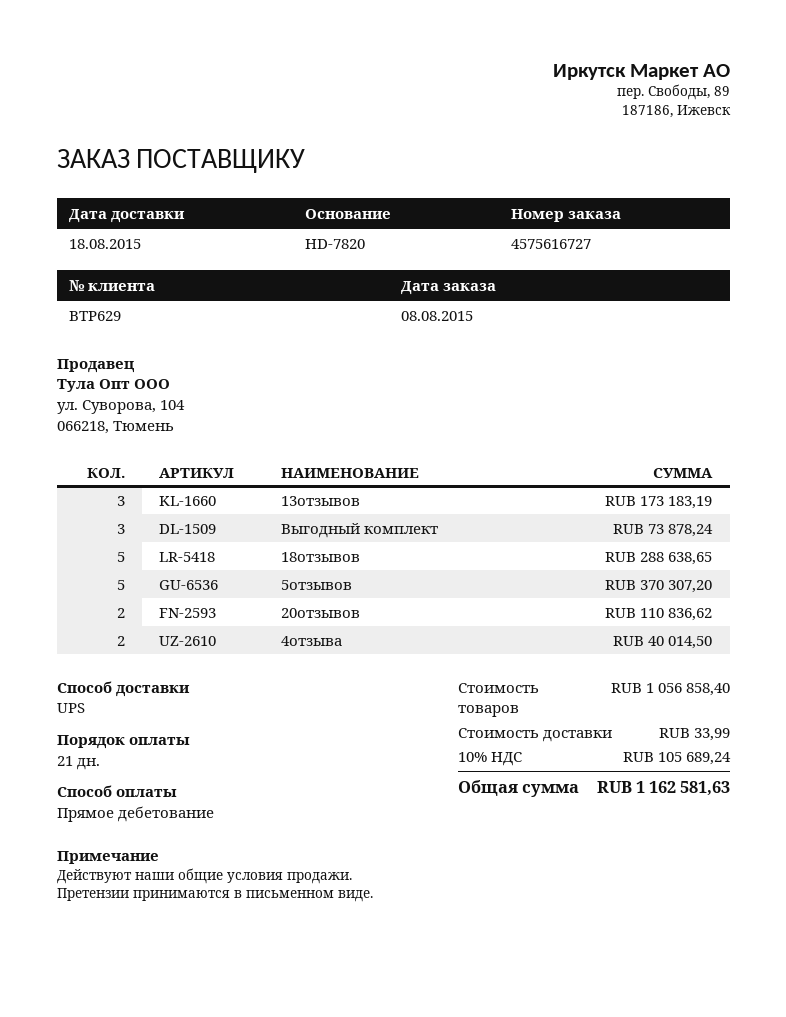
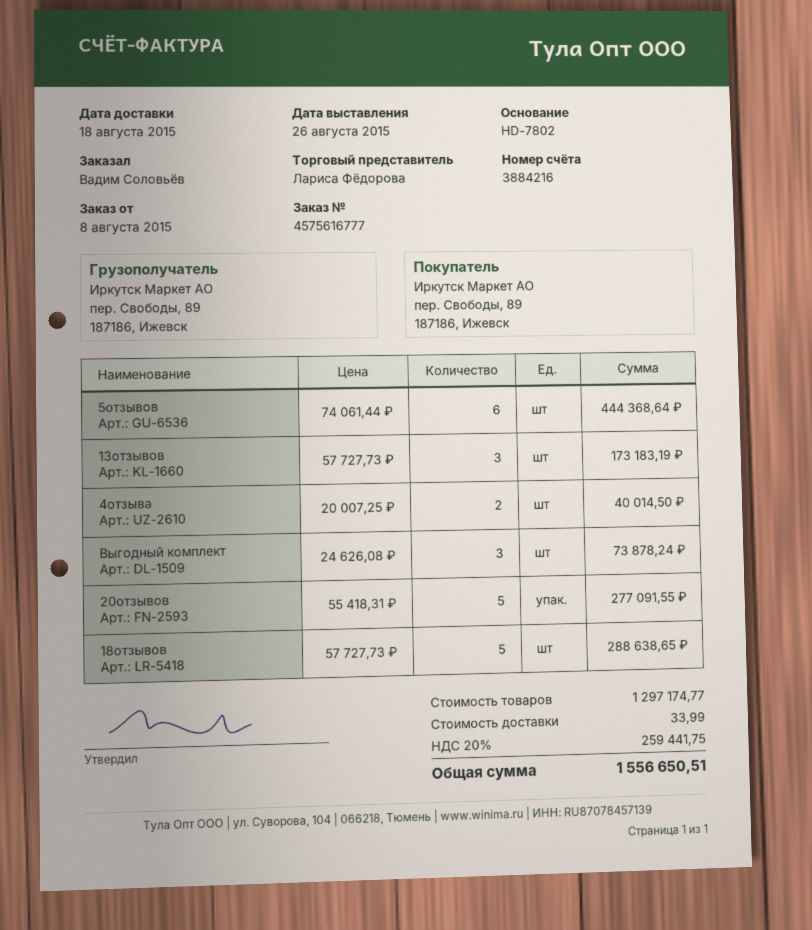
order number: 4575616727 -> 4575616777
reference: HD-7820 -> HD-7802
5отзывов: 5 for 370307.20 -> 6 for 444368.64
20отзывов: 2 for 110836.62 -> 5 for 277091.55
subtotal: 1056858.40 -> 1297174.77
tax: 10% = 105689.24 -> 20% = 259441.75
total: 1162581.63 -> 1556650.51

